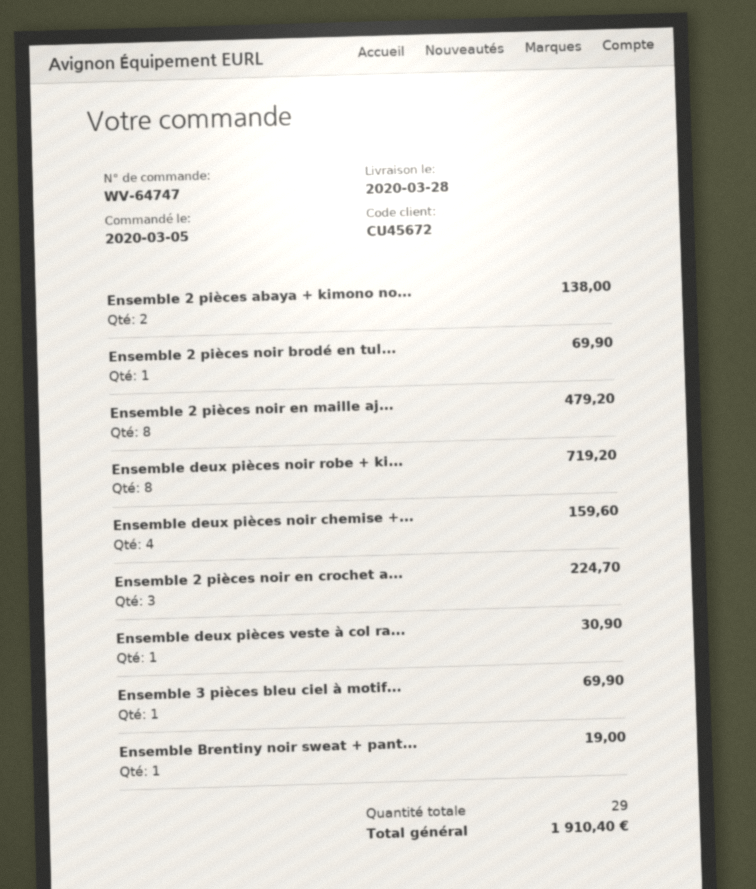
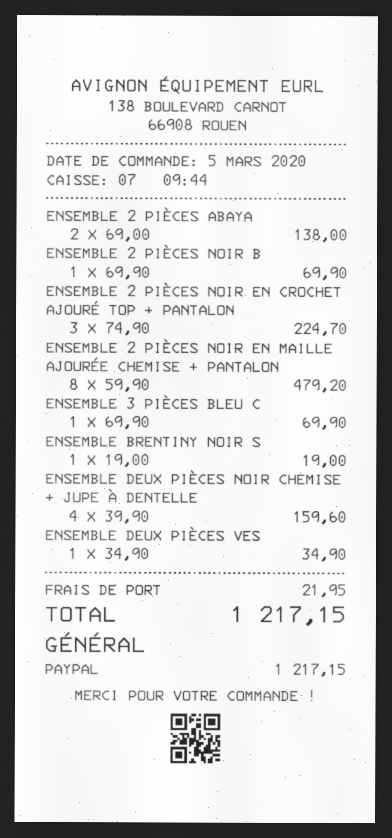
Ensemble deux pièces noir robe + ki...: 8 for 719.20 -> none
Ensemble deux pièces veste à col ra...: 1 for 30.90 -> 1 for 34.90
shipping: none -> 21.95
total: 1910.40 -> 1217.15

